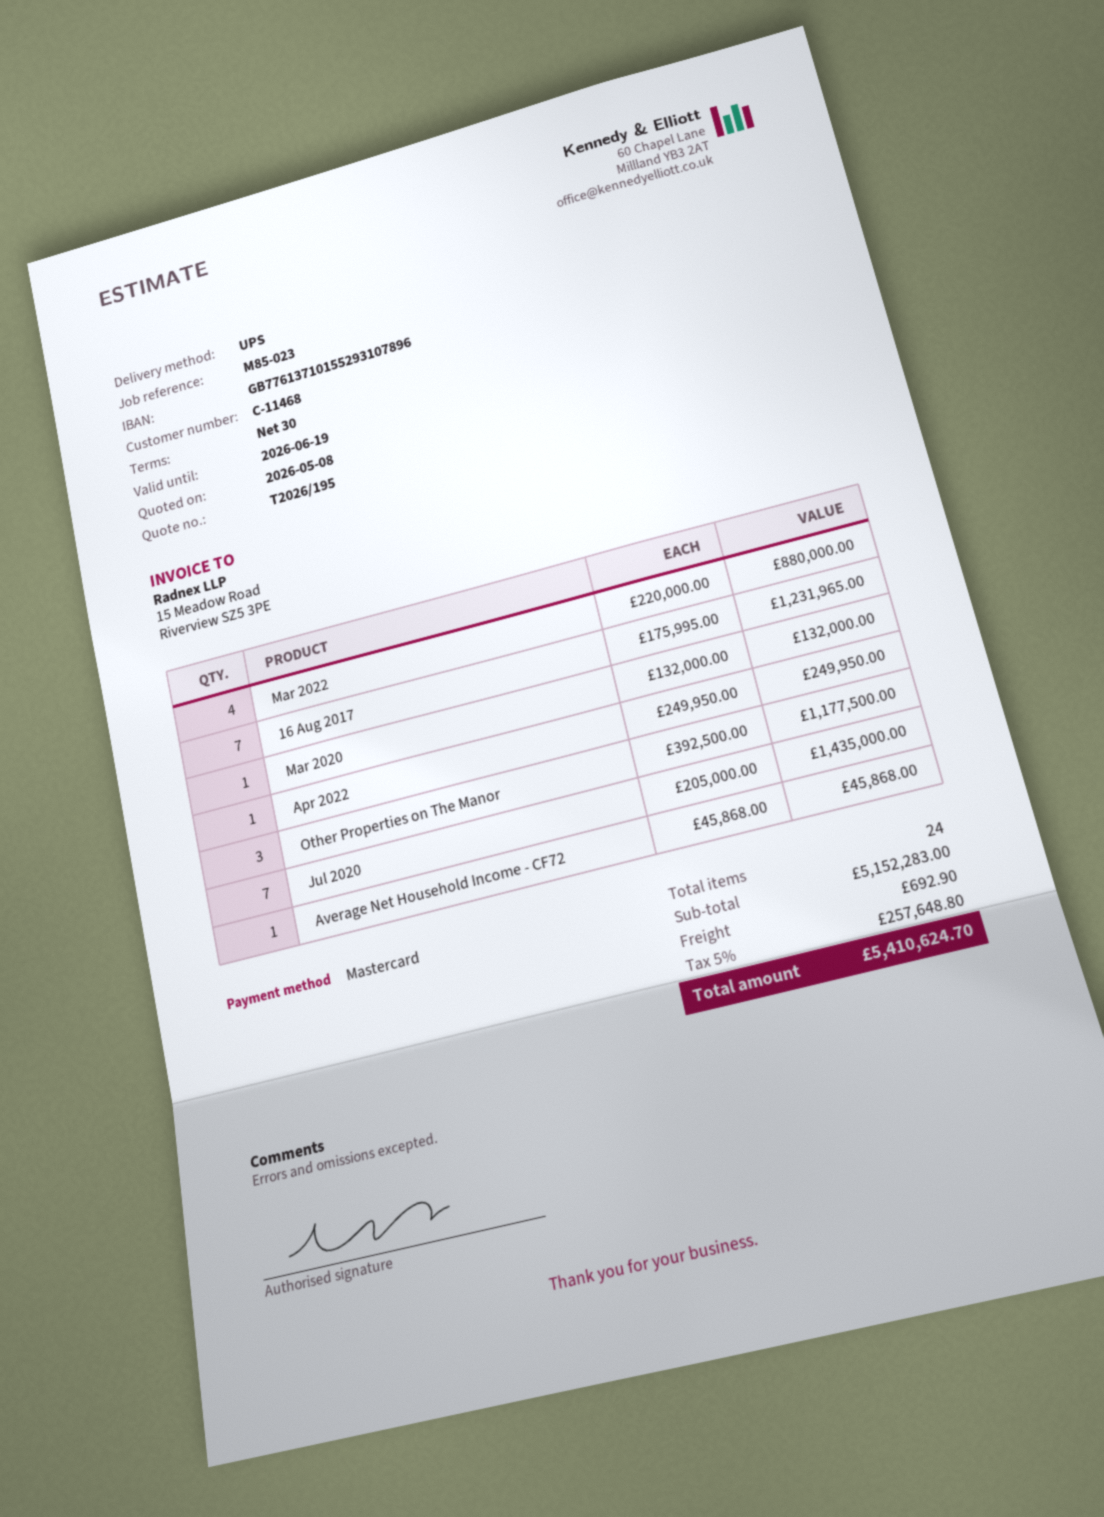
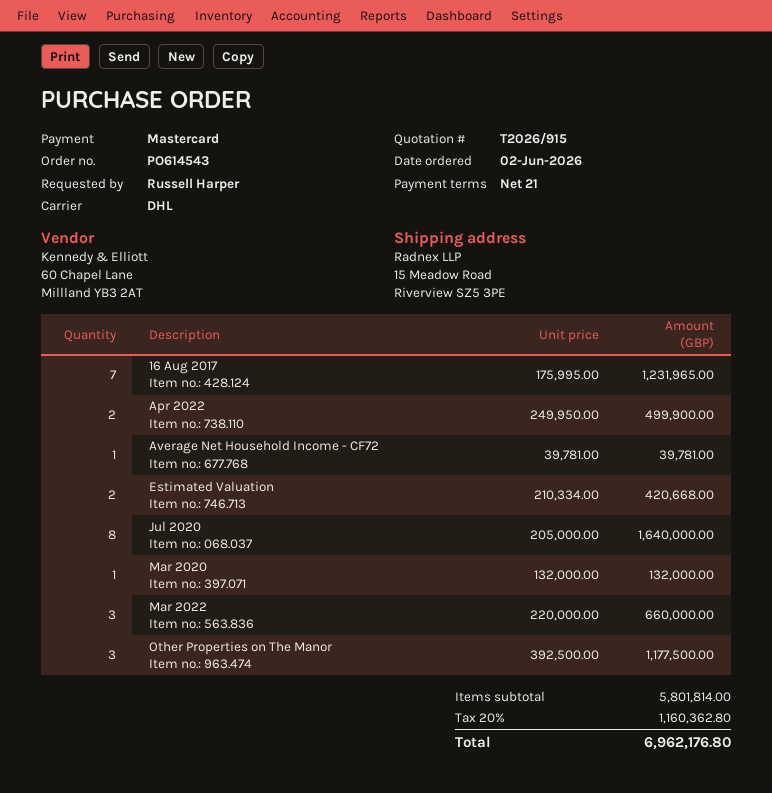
quote number: T2026/195 -> T2026/915
payment terms: 30 days -> 21 days
shipping method: UPS -> DHL
Mar 2022: 4 x 220000.00 = 880000.00 -> 3 x 220000.00 = 660000.00
Apr 2022: 1 x 249950.00 = 249950.00 -> 2 x 249950.00 = 499900.00
Jul 2020: 7 x 205000.00 = 1435000.00 -> 8 x 205000.00 = 1640000.00
Average Net Household Income - CF72: 1 x 45868.00 = 45868.00 -> 1 x 39781.00 = 39781.00
Estimated Valuation: none -> 2 x 210334.00 = 420668.00
subtotal: 5152283.00 -> 5801814.00
shipping: 692.90 -> none
tax: 5% = 257648.80 -> 20% = 1160362.80
total: 5410624.70 -> 6962176.80

